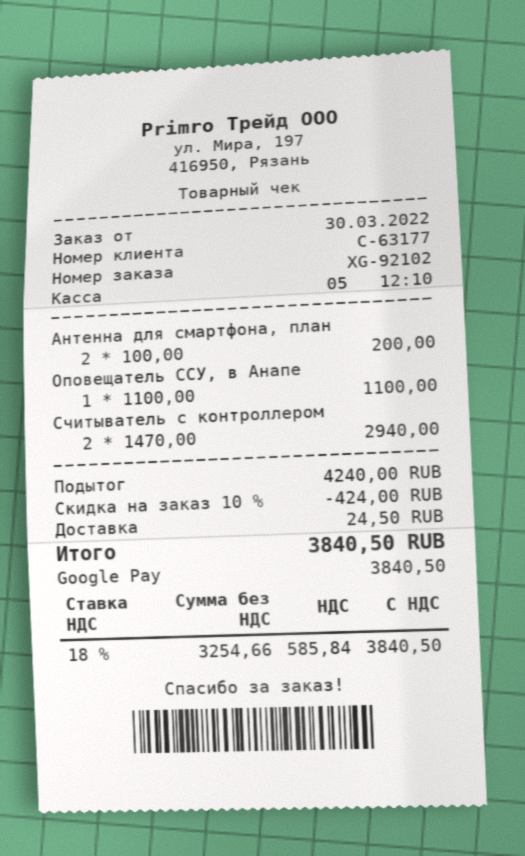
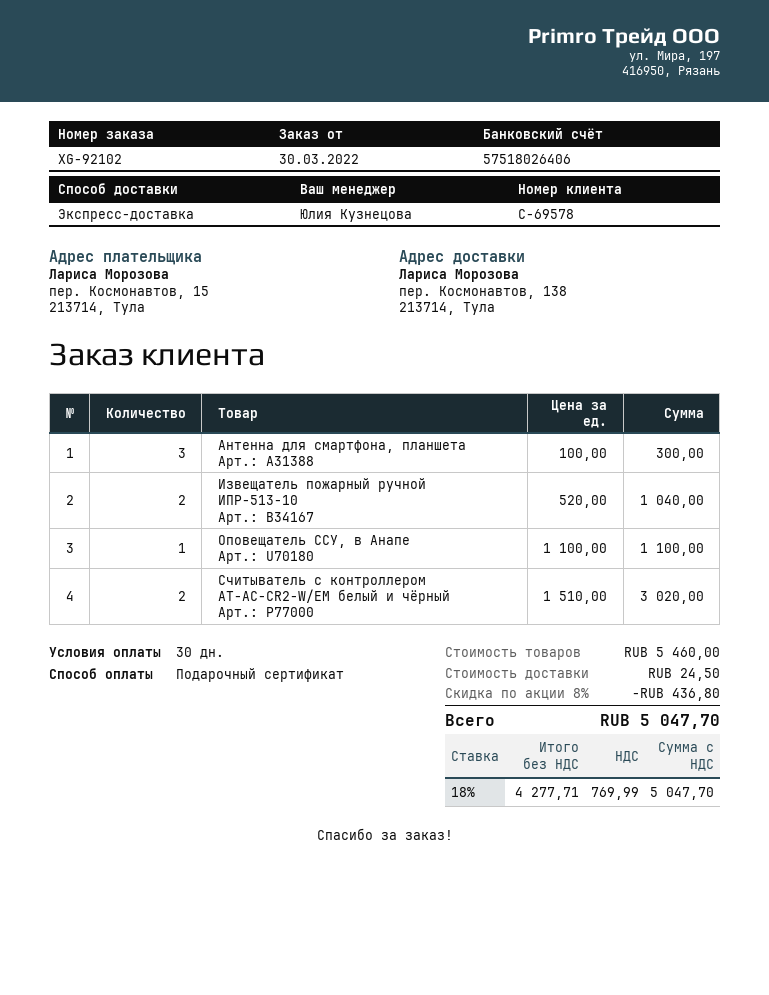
customer number: C-63177 -> C-69578
payment method: Google Pay -> gift card
Антенна для смартфона, план: 2 x 100.00 = 200.00 -> 3 x 100.00 = 300.00
Считыватель с контроллером: 2 x 1470.00 = 2940.00 -> 2 x 1510.00 = 3020.00
Извещатель пожарный ручной ИПР-513-10: none -> 2 x 520.00 = 1040.00
subtotal: 4240.00 -> 5460.00
discount: 10% = 424.00 -> 8% = 436.80
net: 3254.66 -> 4277.71
tax: 18% = 585.84 -> 18% = 769.99
total: 3840.50 -> 5047.70

